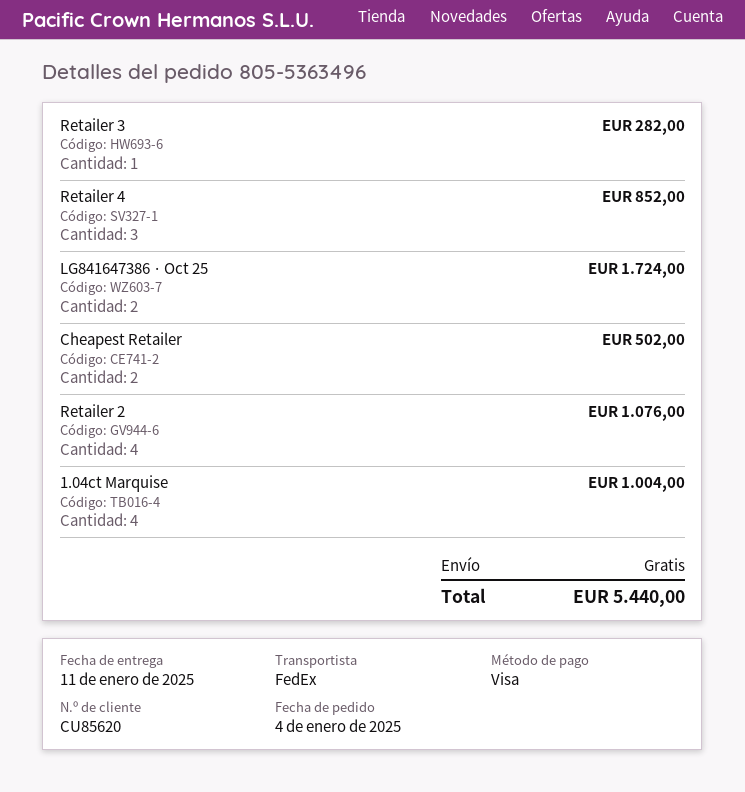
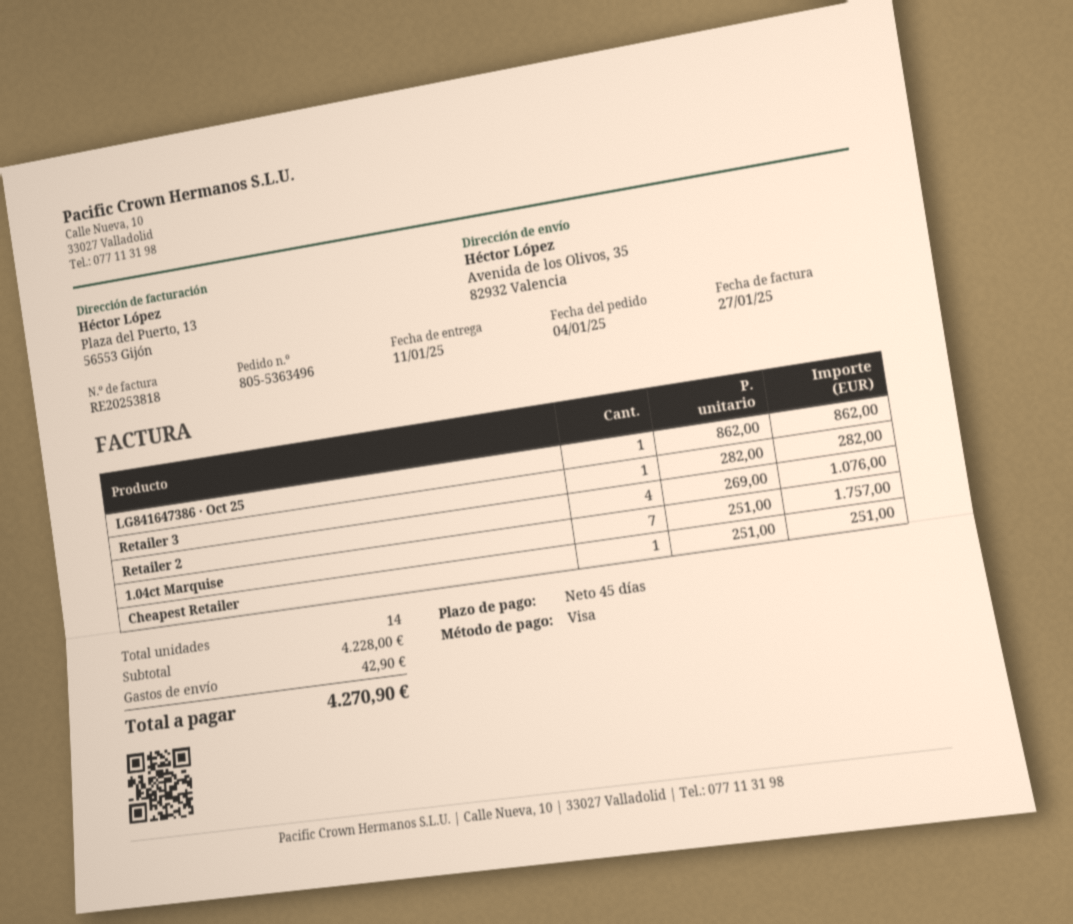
Retailer 4: 3 for 852.00 -> none
LG841647386 · Oct 25: 2 for 1724.00 -> 1 for 862.00
Cheapest Retailer: 2 for 502.00 -> 1 for 251.00
1.04ct Marquise: 4 for 1004.00 -> 7 for 1757.00
shipping: 0.00 -> 42.90
total: 5440.00 -> 4270.90

